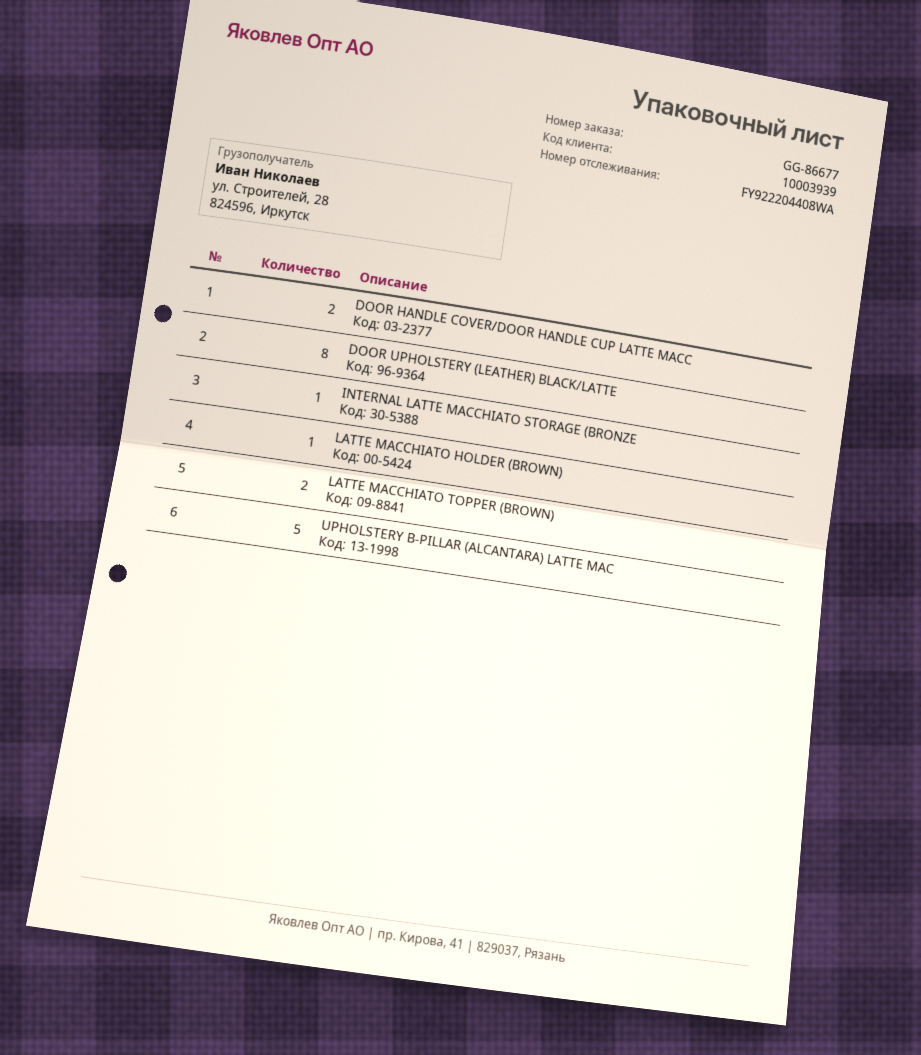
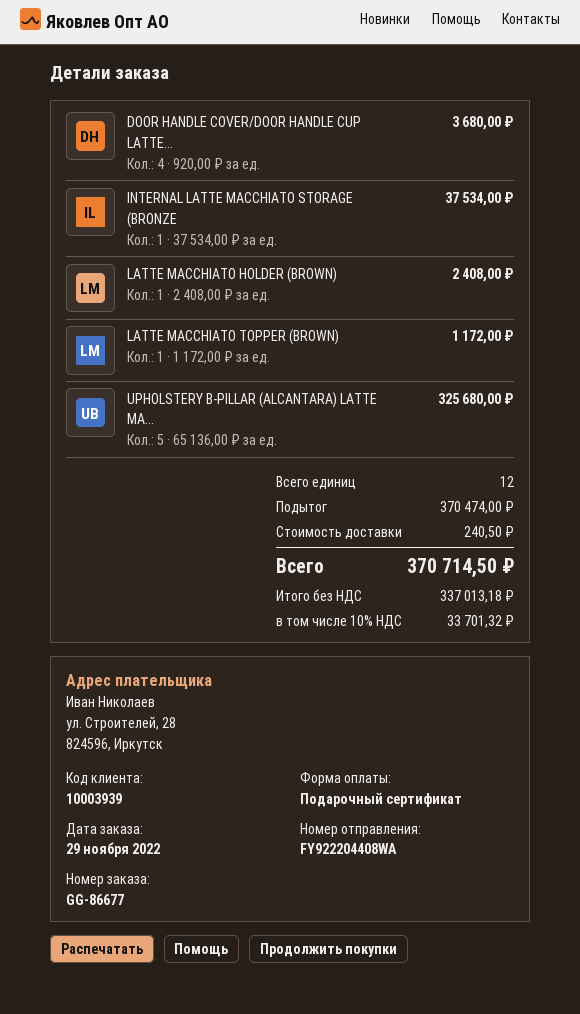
DOOR HANDLE COVER/DOOR HANDLE CUP LATTE MACC: 2 -> 4
DOOR UPHOLSTERY (LEATHER) BLACK/LATTE: 8 -> none
LATTE MACCHIATO TOPPER (BROWN): 2 -> 1

